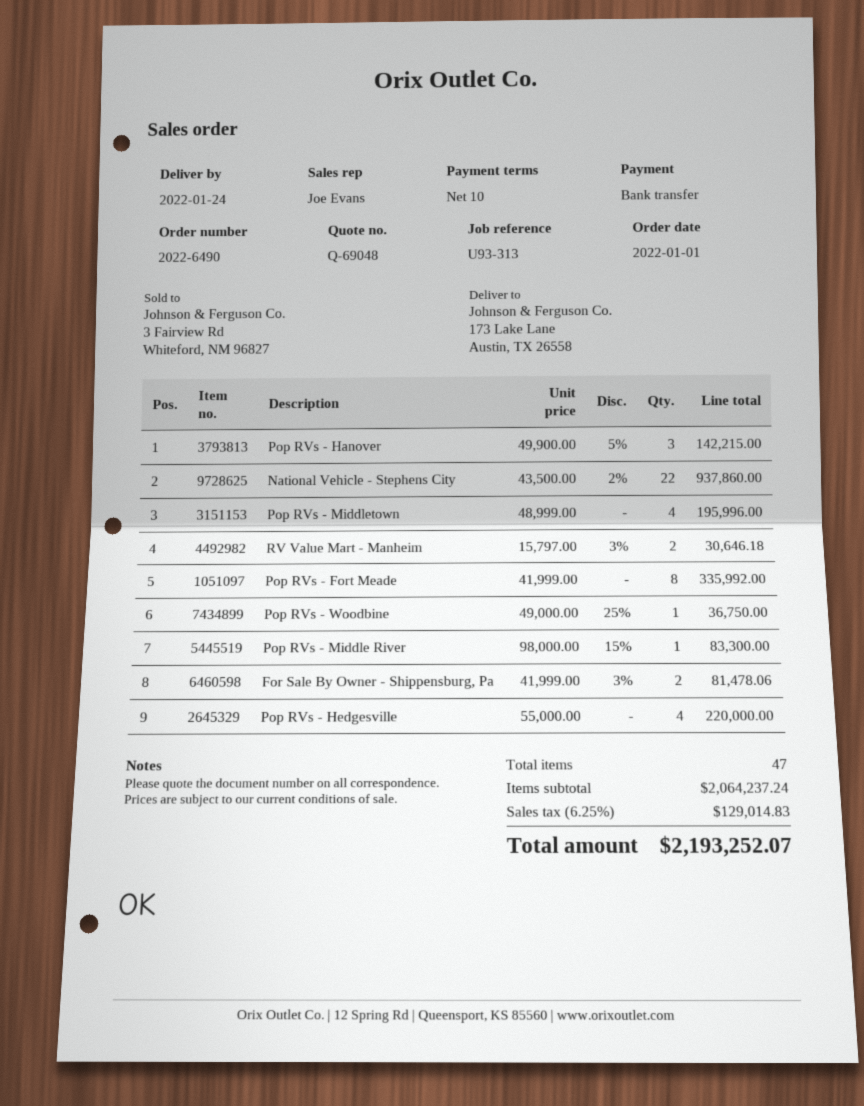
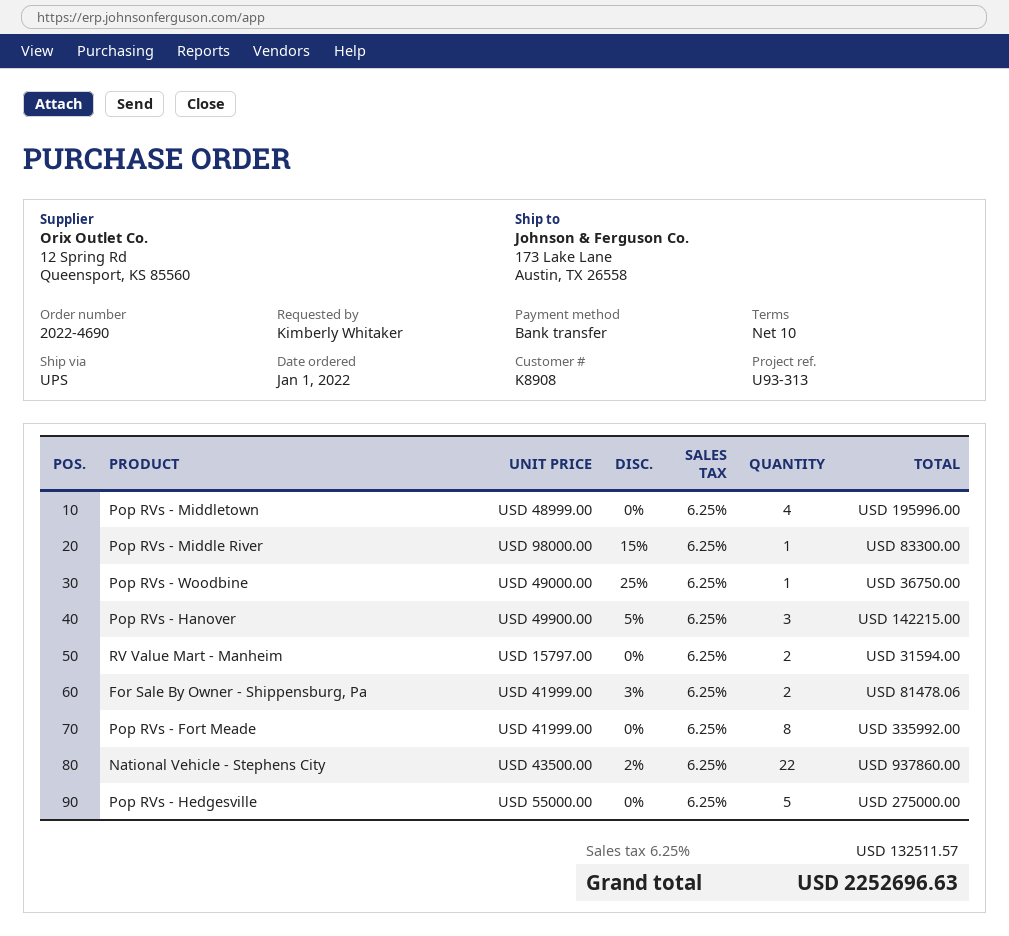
order number: 2022-6490 -> 2022-4690
RV Value Mart - Manheim: 2 x 15797.00 - 3% = 30646.18 -> 2 x 15797.00 = 31594.00
Pop RVs - Hedgesville: 4 x 55000.00 = 220000.00 -> 5 x 55000.00 = 275000.00
tax: 6.25% = 129014.83 -> 6.25% = 132511.57
total: 2193252.07 -> 2252696.63

